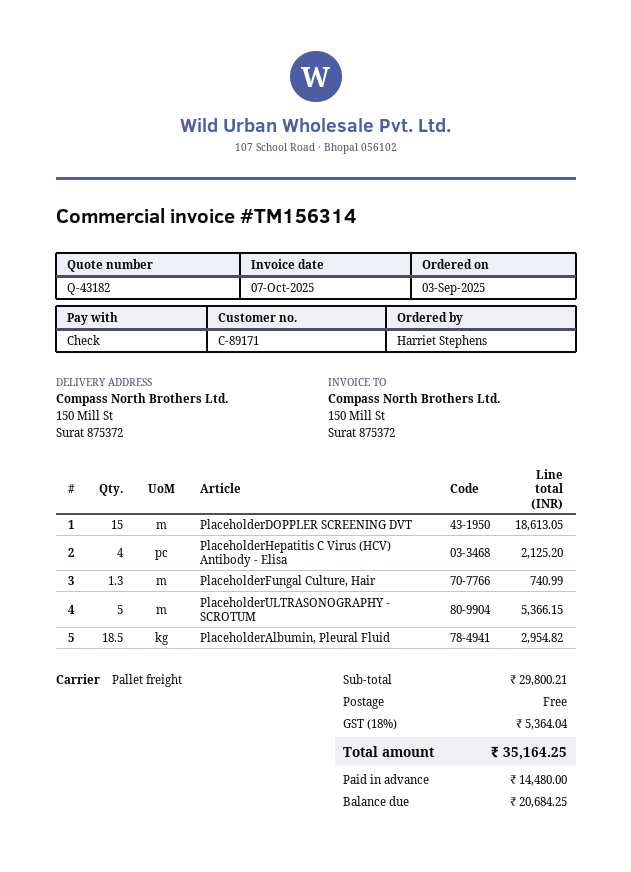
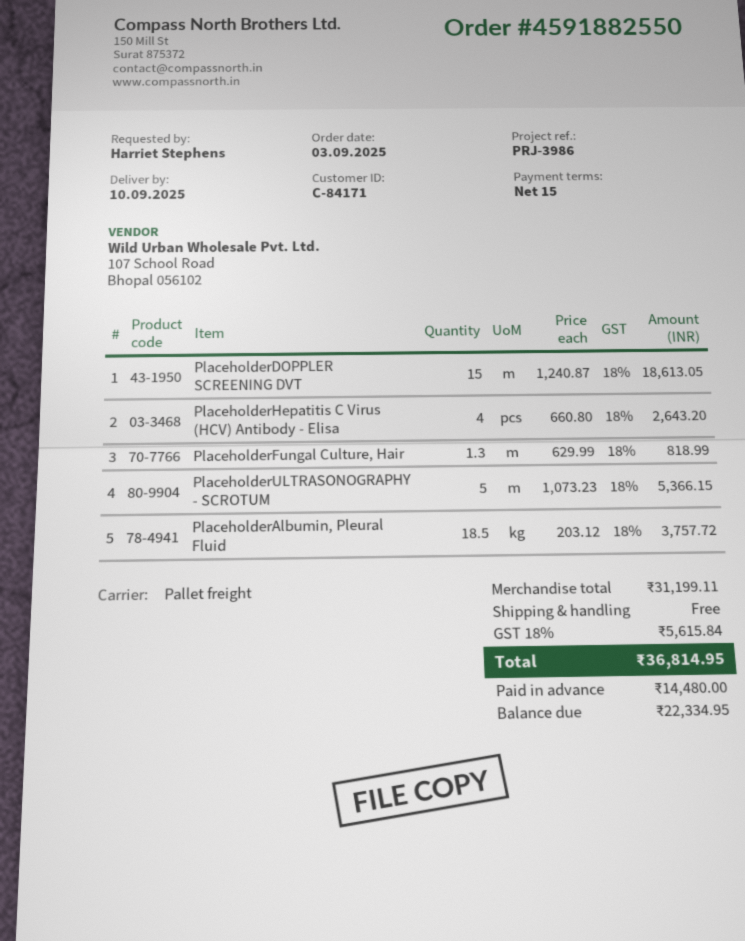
customer number: C-89171 -> C-84171
PlaceholderHepatitis C Virus (HCV) Antibody - Elisa: 4 for 2125.20 -> 4 for 2643.20
PlaceholderFungal Culture, Hair: 1.3 for 740.99 -> 1.3 for 818.99
PlaceholderAlbumin, Pleural Fluid: 18.5 for 2954.82 -> 18.5 for 3757.72
subtotal: 29800.21 -> 31199.11
tax: 18% = 5364.04 -> 18% = 5615.84
total: 35164.25 -> 36814.95
balance: 20684.25 -> 22334.95

